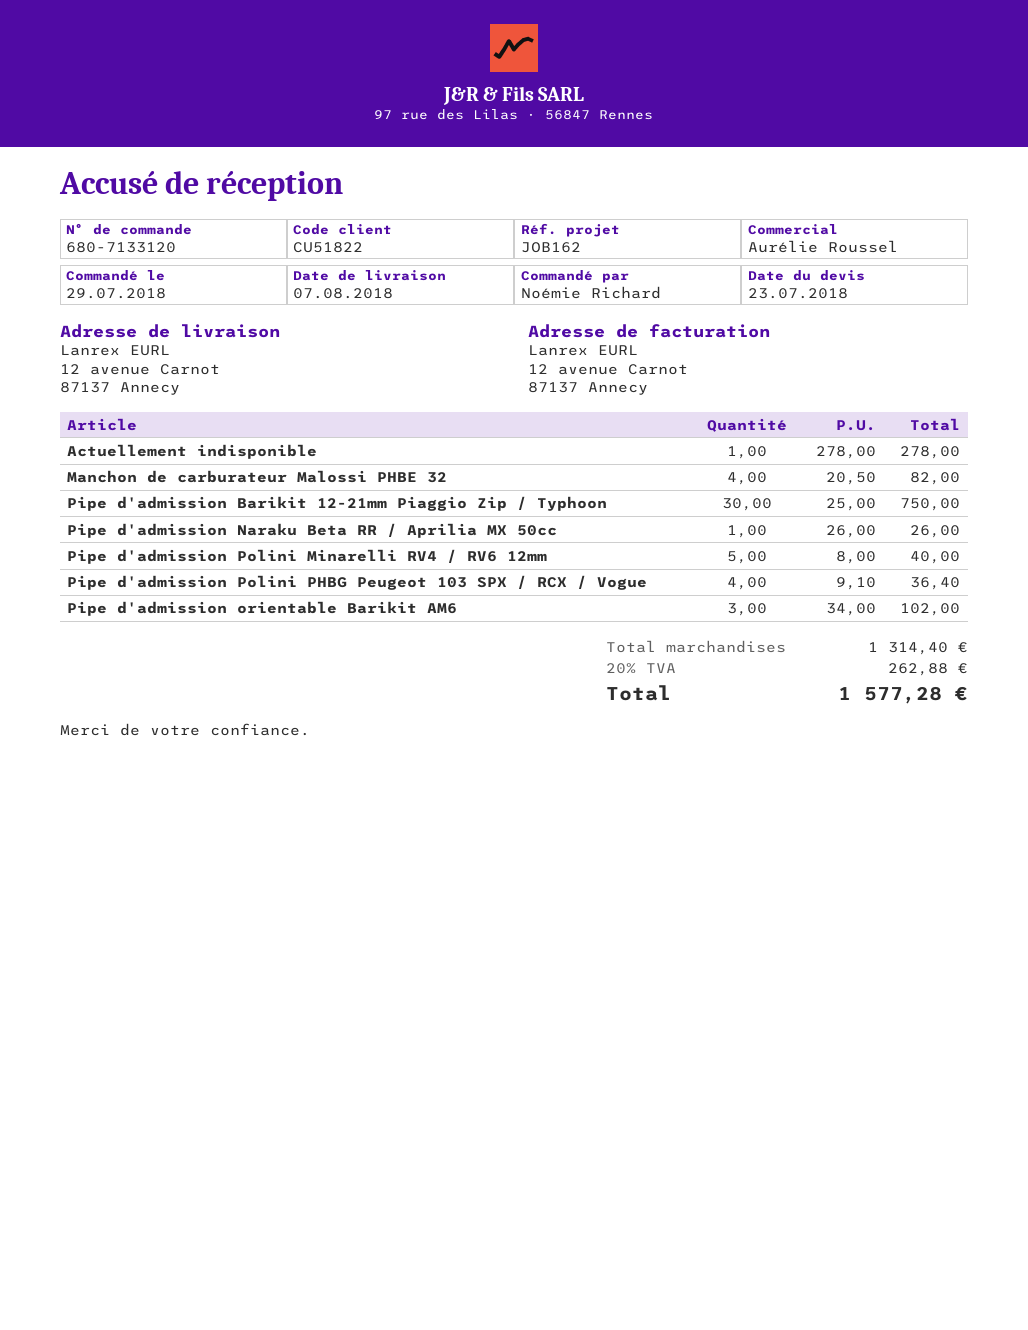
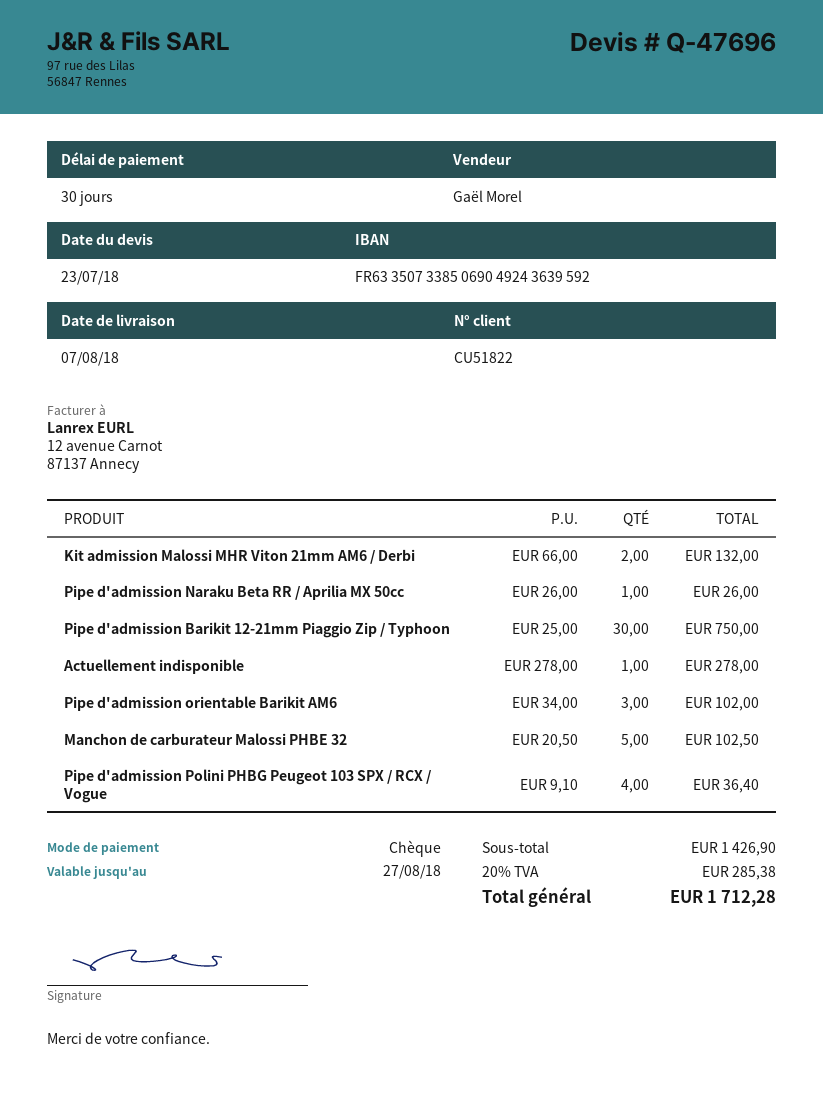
sales rep: Aurélie Roussel -> Gaël Morel
Manchon de carburateur Malossi PHBE 32: 4 x 20.50 = 82.00 -> 5 x 20.50 = 102.50
Pipe d'admission Polini Minarelli RV4 / RV6 12mm: 5 x 8.00 = 40.00 -> none
Kit admission Malossi MHR Viton 21mm AM6 / Derbi: none -> 2 x 66.00 = 132.00
subtotal: 1314.40 -> 1426.90
tax: 20% = 262.88 -> 20% = 285.38
total: 1577.28 -> 1712.28

